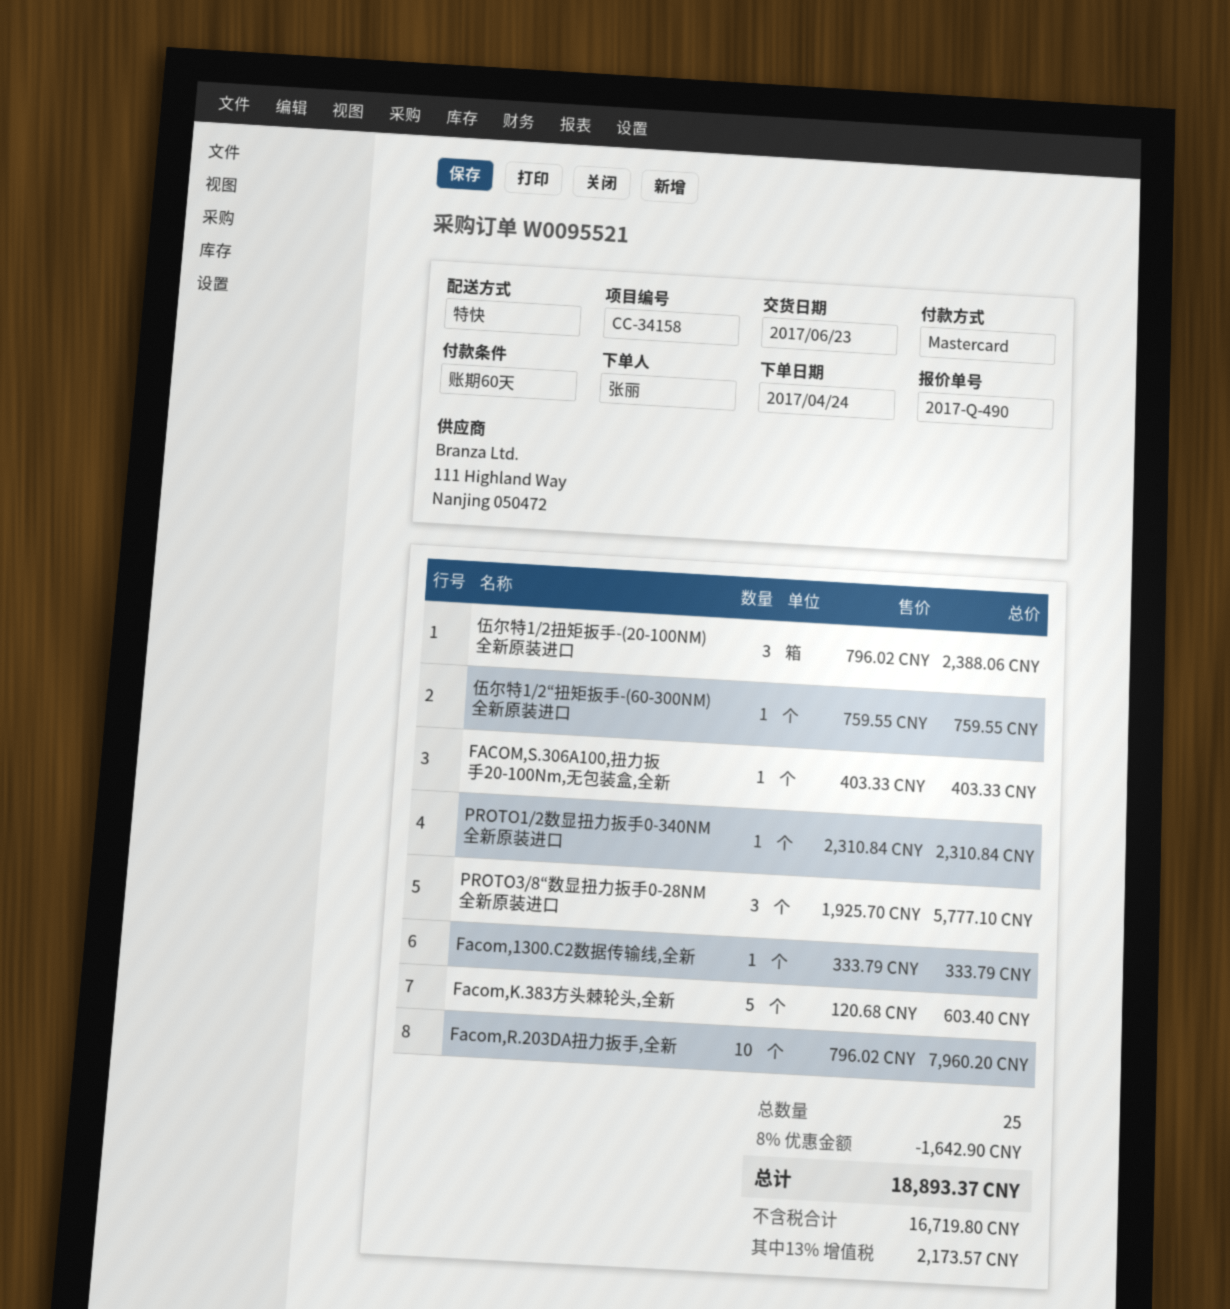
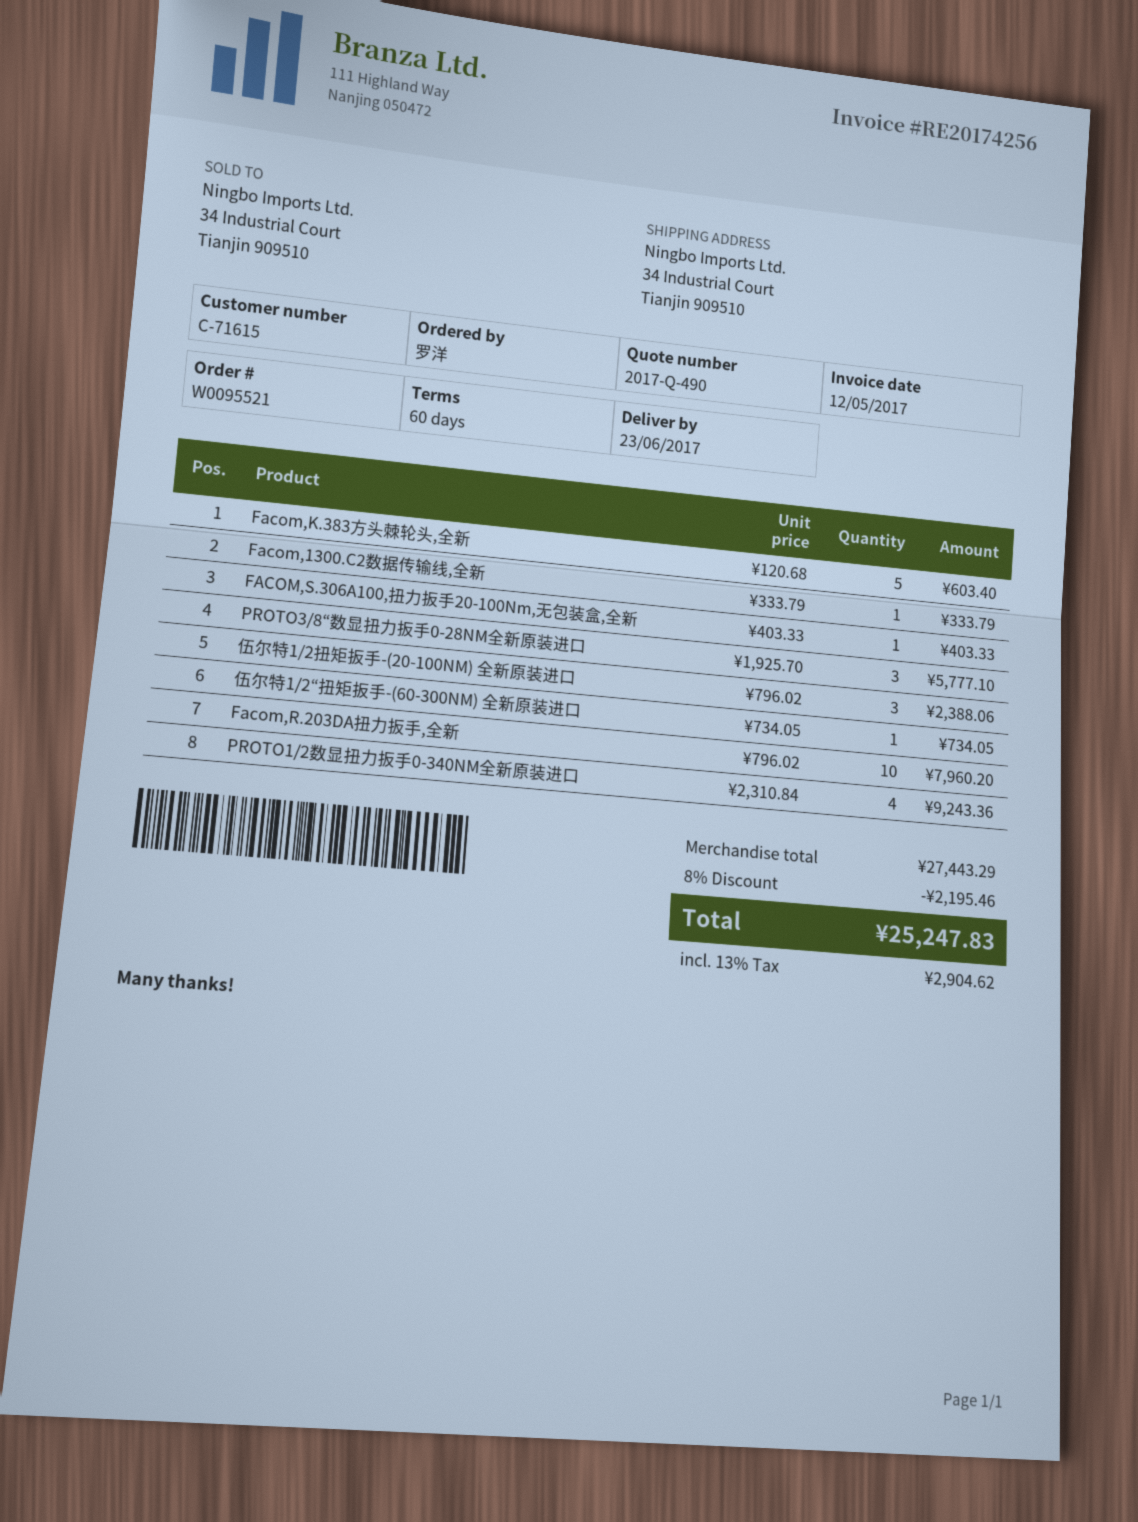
ordered by: 张丽 -> 罗洋
伍尔特1/2“扭矩扳手-(60-300NM) 全新原装进口: 1 x 759.55 = 759.55 -> 1 x 734.05 = 734.05
PROTO1/2数显扭力扳手0-340NM全新原装进口: 1 x 2310.84 = 2310.84 -> 4 x 2310.84 = 9243.36
discount: 8% = 1642.90 -> 8% = 2195.46
tax: 13% = 2173.57 -> 13% = 2904.62
total: 18893.37 -> 25247.83

